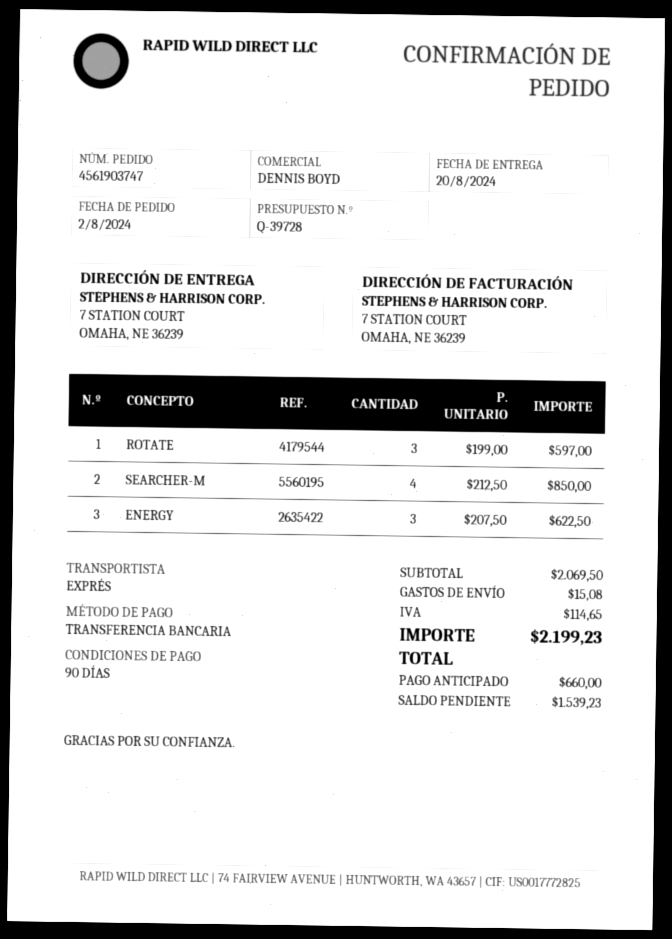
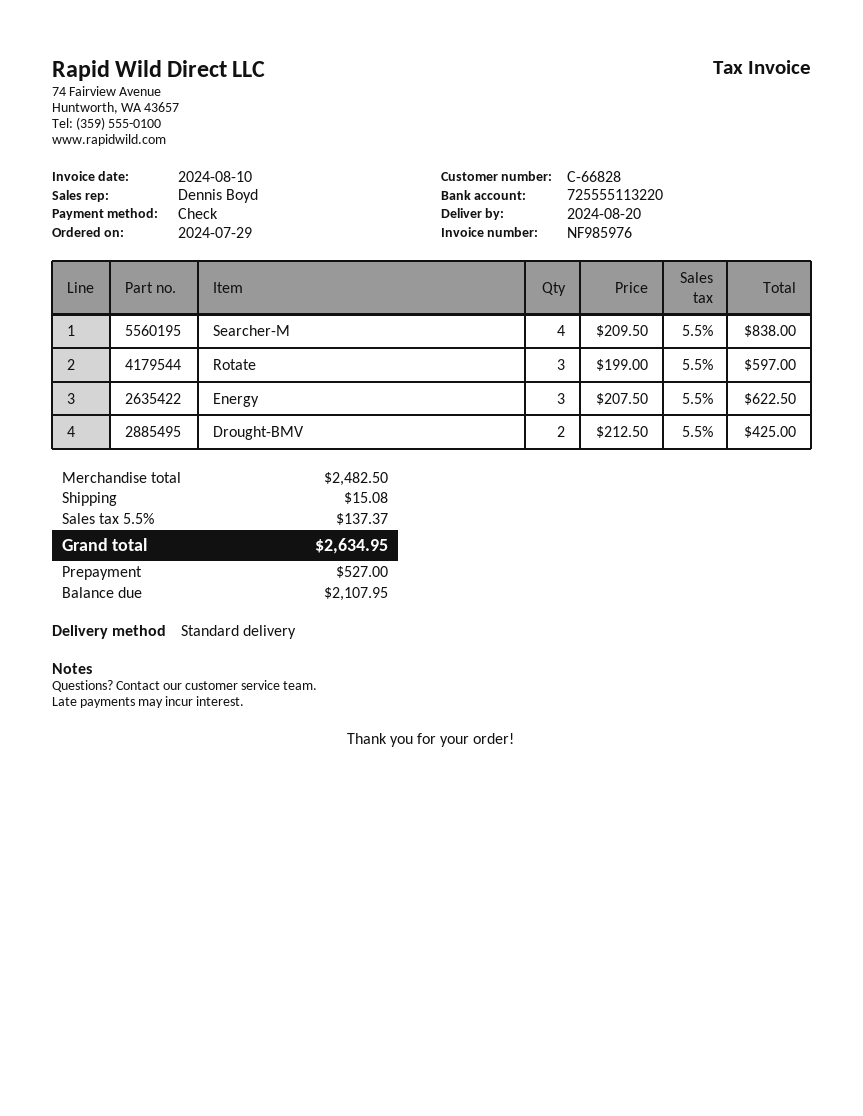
order date: 2024-08-02 -> 2024-07-29
payment method: bank transfer -> cheque
shipping method: express -> standard
SEARCHER-M: 4 x 212.50 = 850.00 -> 4 x 209.50 = 838.00
Drought-BMV: none -> 2 x 212.50 = 425.00
subtotal: 2069.50 -> 2482.50
tax: 114.65 -> 137.37
total: 2199.23 -> 2634.95
deposit: 660.00 -> 527.00
balance: 1539.23 -> 2107.95

